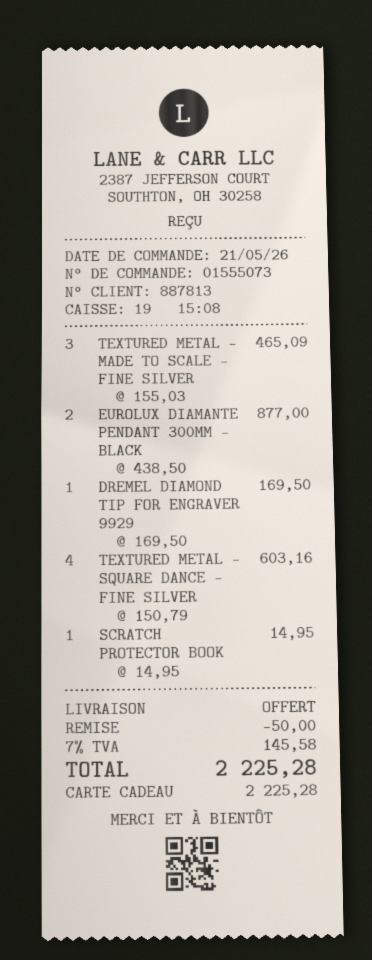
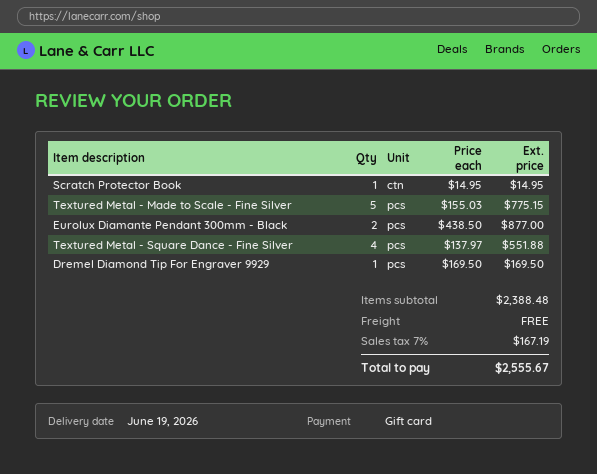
TEXTURED METAL - MADE TO SCALE - FINE SILVER: 3 x 155.03 = 465.09 -> 5 x 155.03 = 775.15
TEXTURED METAL - SQUARE DANCE - FINE SILVER: 4 x 150.79 = 603.16 -> 4 x 137.97 = 551.88
discount: 50.00 -> none
tax: 7% = 145.58 -> 7% = 167.19
total: 2225.28 -> 2555.67

